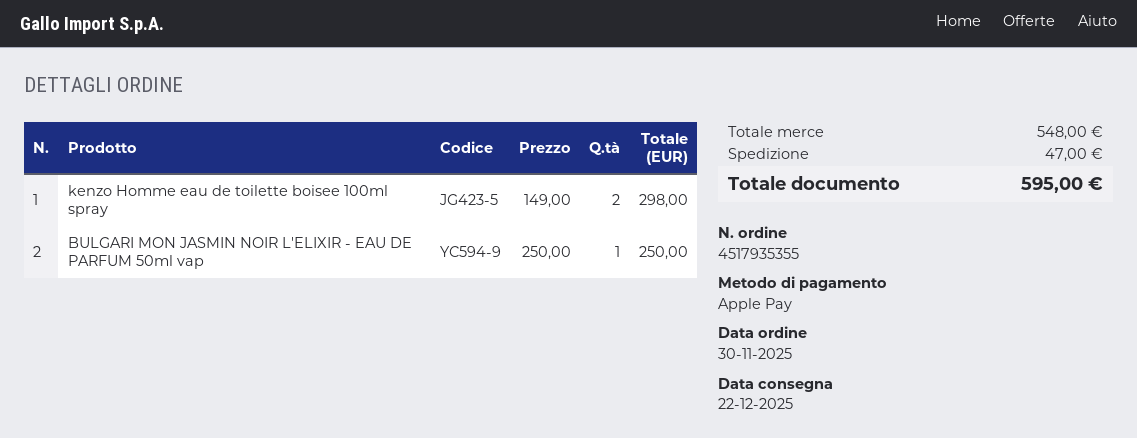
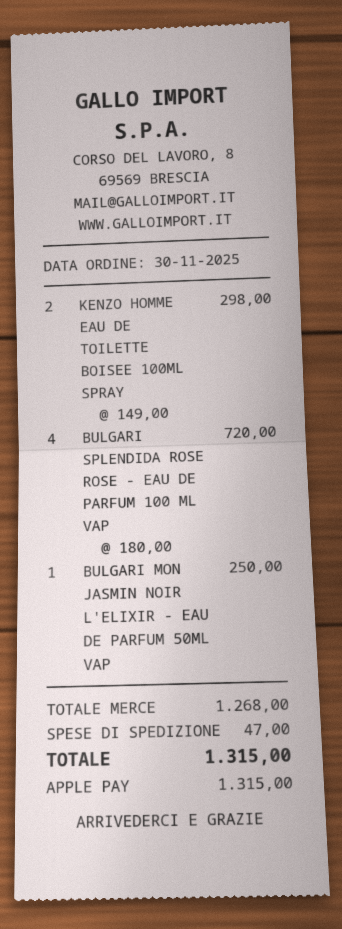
BULGARI SPLENDIDA ROSE ROSE - EAU DE PARFUM 100 ML VAP: none -> 4 x 180.00 = 720.00
subtotal: 548.00 -> 1268.00
total: 595.00 -> 1315.00

